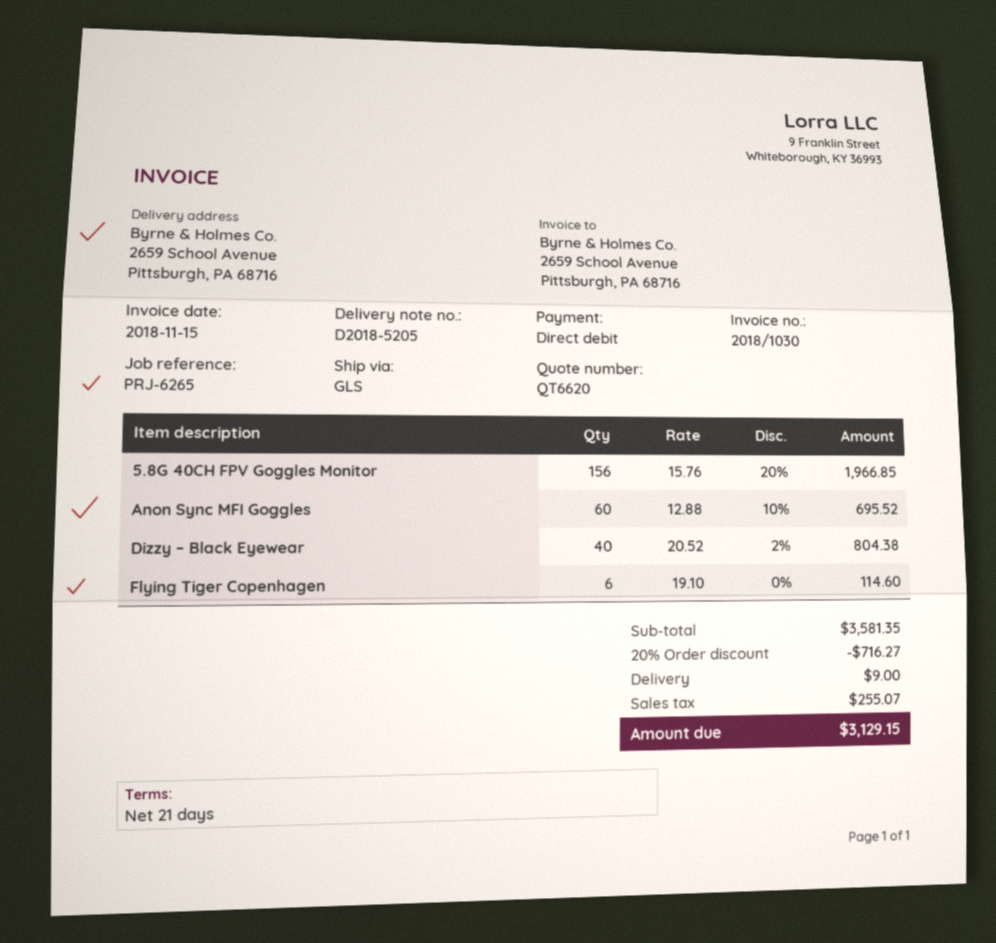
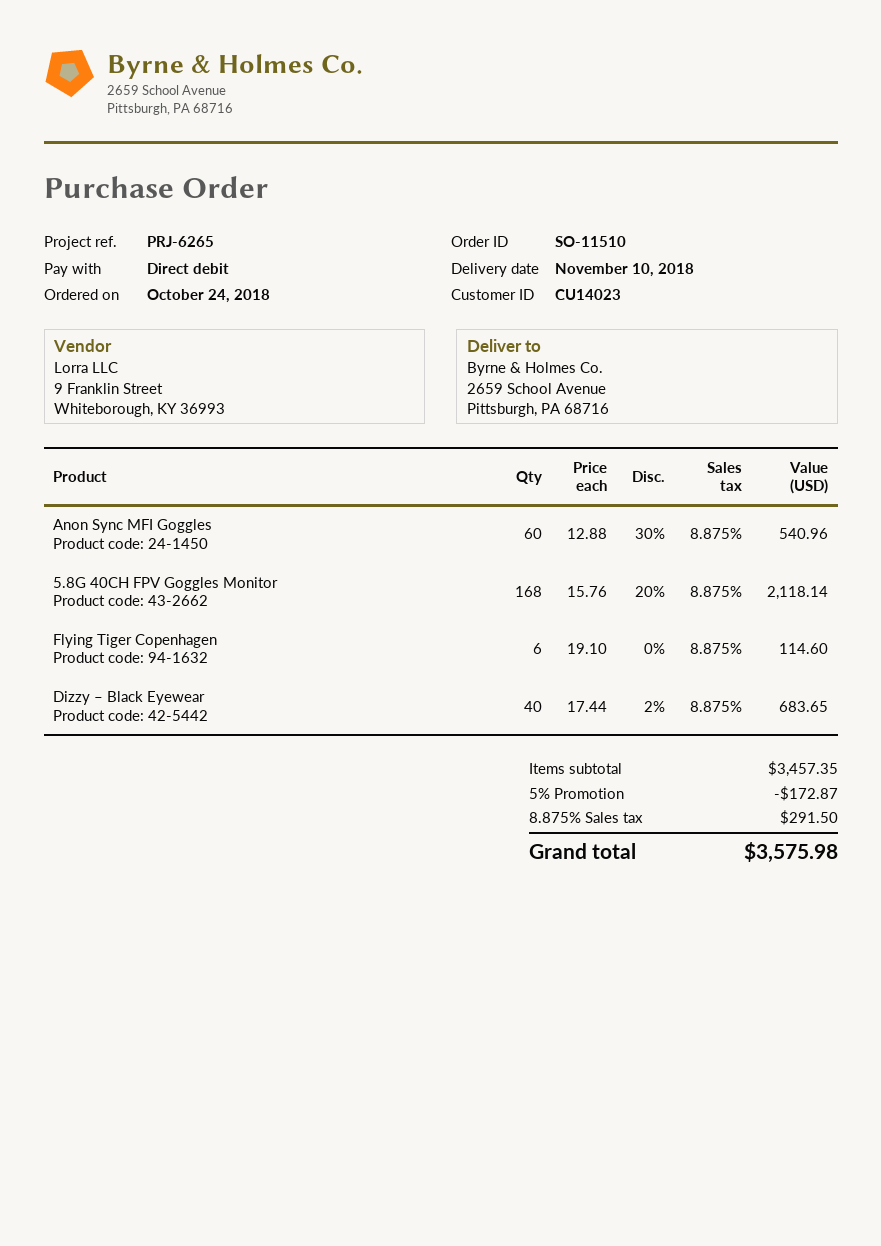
5.8G 40CH FPV Goggles Monitor: 156 x 15.76 - 20% = 1966.85 -> 168 x 15.76 - 20% = 2118.14
Anon Sync MFI Goggles: 60 x 12.88 - 10% = 695.52 -> 60 x 12.88 - 30% = 540.96
Dizzy – Black Eyewear: 40 x 20.52 - 2% = 804.38 -> 40 x 17.44 - 2% = 683.65
subtotal: 3581.35 -> 3457.35
discount: 20% = 716.27 -> 5% = 172.87
shipping: 9.00 -> none
tax: 255.07 -> 291.50
total: 3129.15 -> 3575.98

